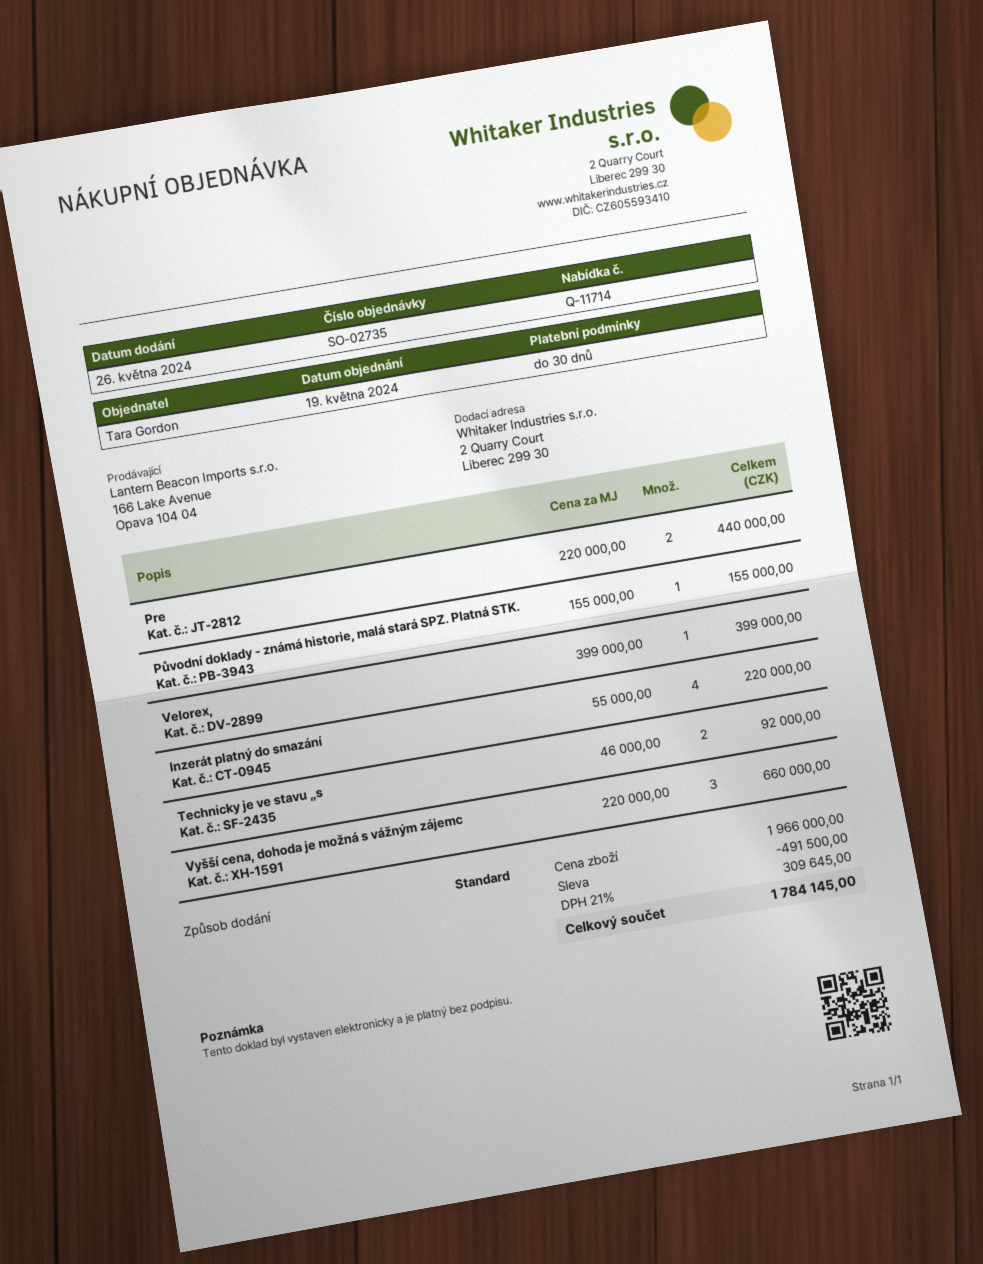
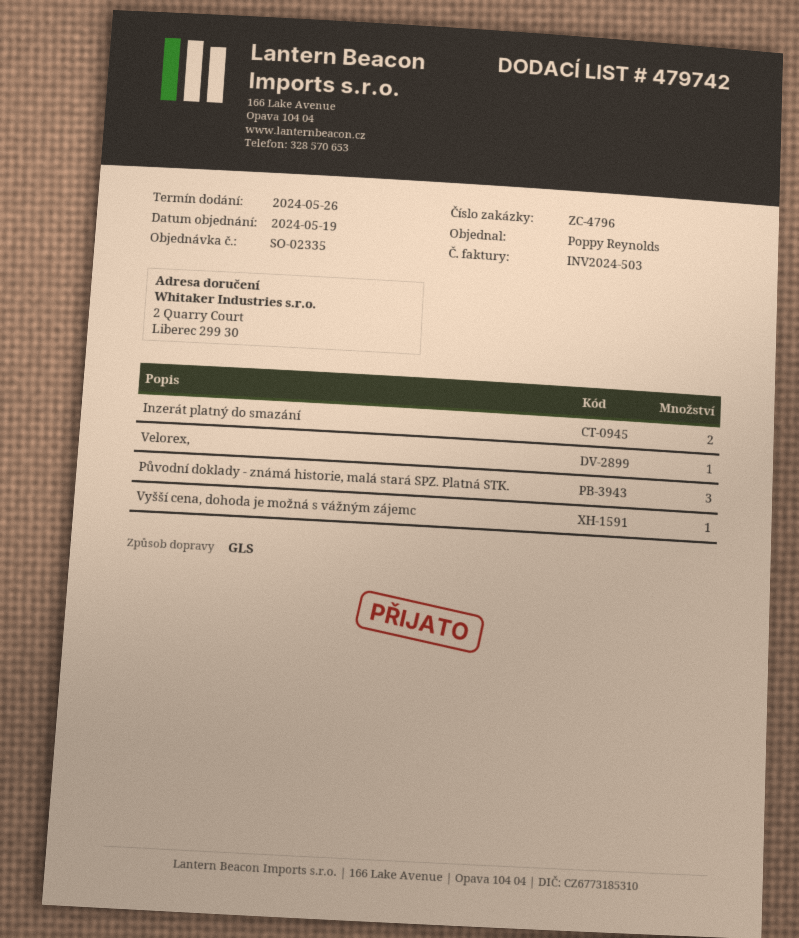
order number: SO-02735 -> SO-02335
ordered by: Tara Gordon -> Poppy Reynolds
shipping method: standard -> GLS
Pre: 2 -> none
Původní doklady - známá historie, malá stará SPZ. Platná STK.: 1 -> 3
Inzerát platný do smazání: 4 -> 2
Technicky je ve stavu „s: 2 -> none
Vyšší cena, dohoda je možná s vážným zájemc: 3 -> 1

